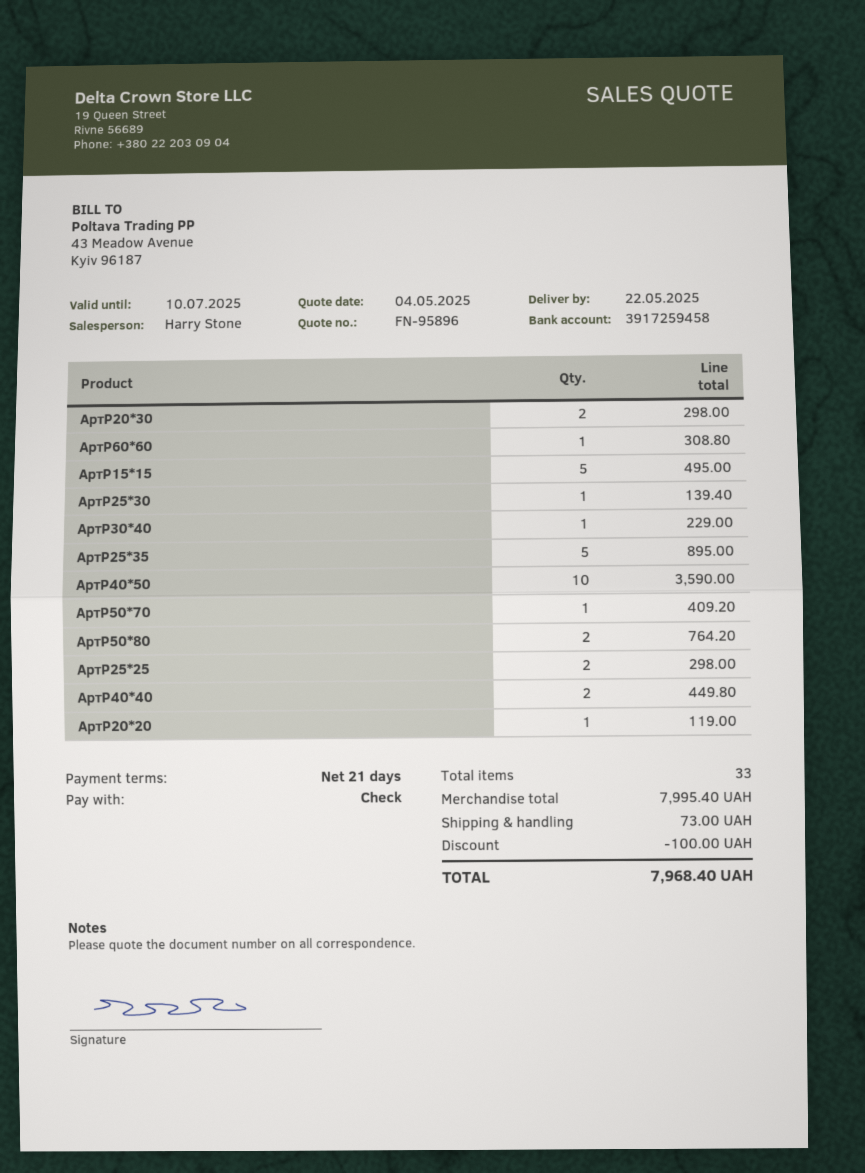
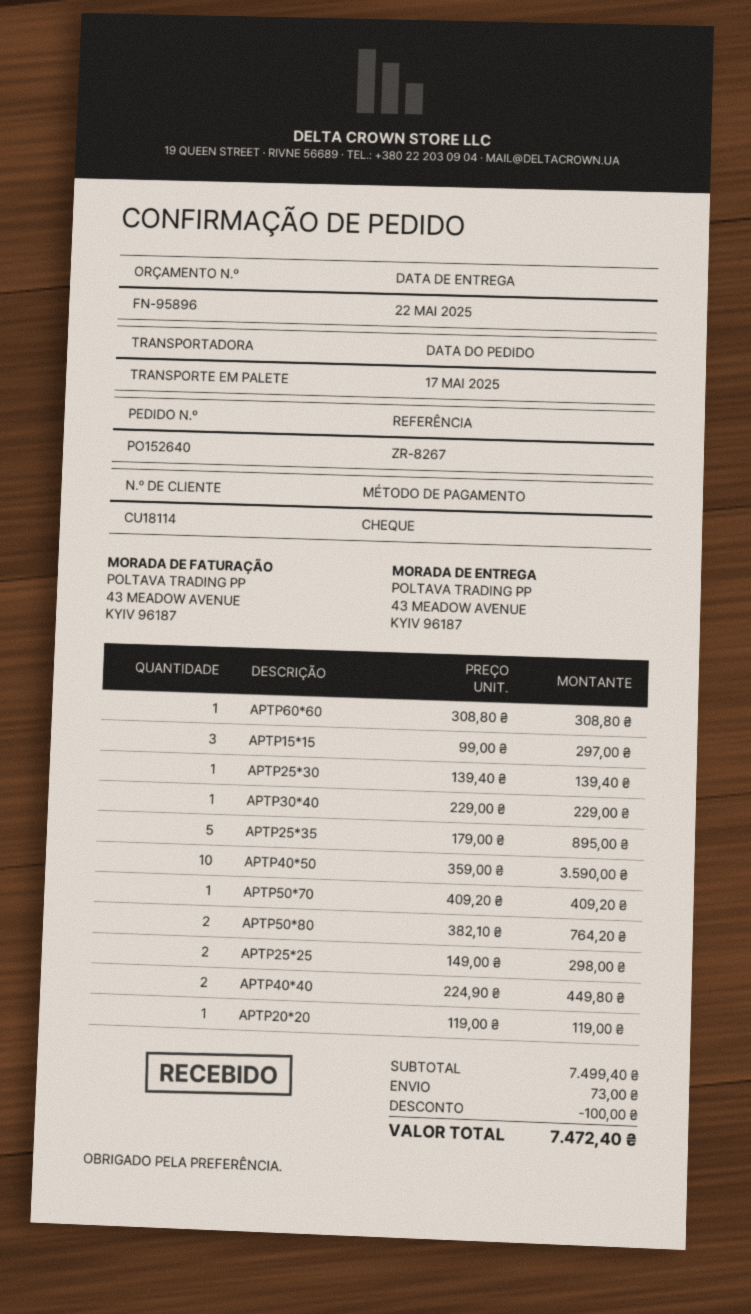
АртР20*30: 2 for 298.00 -> none
АртР15*15: 5 for 495.00 -> 3 for 297.00
subtotal: 7995.40 -> 7499.40
total: 7968.40 -> 7472.40

